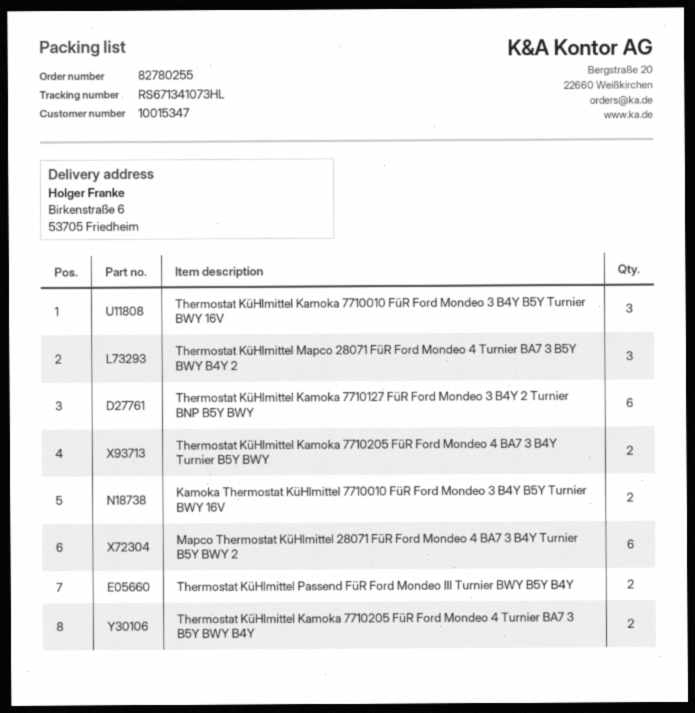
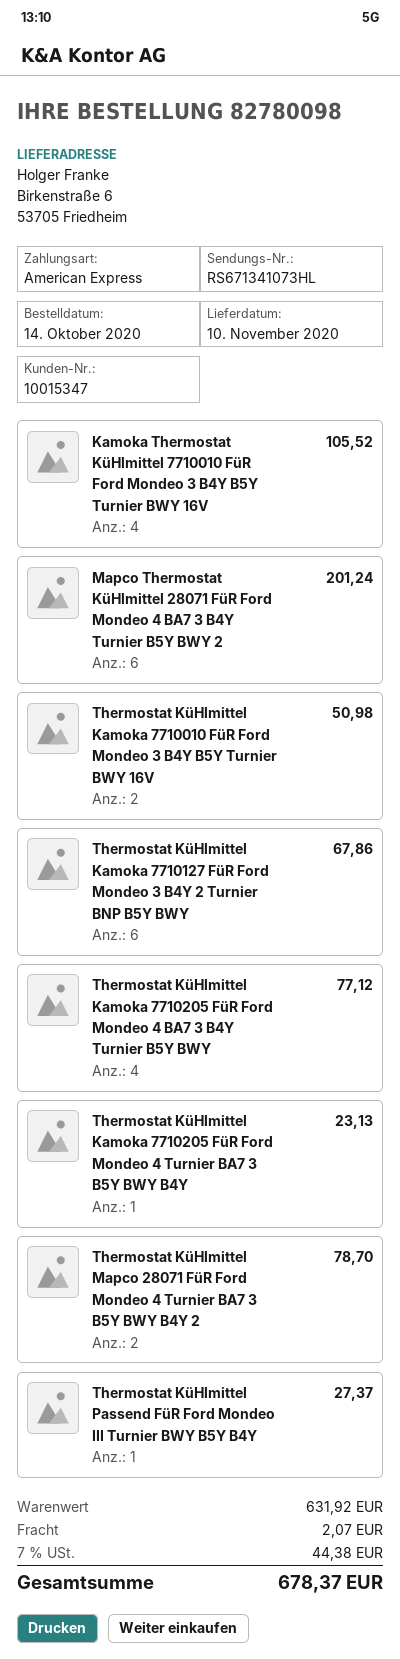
order number: 82780255 -> 82780098
Thermostat KüHlmittel Kamoka 7710010 FüR Ford Mondeo 3 B4Y B5Y Turnier BWY 16V: 3 -> 2
Thermostat KüHlmittel Mapco 28071 FüR Ford Mondeo 4 Turnier BA7 3 B5Y BWY B4Y 2: 3 -> 2
Thermostat KüHlmittel Kamoka 7710205 FüR Ford Mondeo 4 BA7 3 B4Y Turnier B5Y BWY: 2 -> 4
Kamoka Thermostat KüHlmittel 7710010 FüR Ford Mondeo 3 B4Y B5Y Turnier BWY 16V: 2 -> 4
Thermostat KüHlmittel Passend FüR Ford Mondeo III Turnier BWY B5Y B4Y: 2 -> 1
Thermostat KüHlmittel Kamoka 7710205 FüR Ford Mondeo 4 Turnier BA7 3 B5Y BWY B4Y: 2 -> 1

